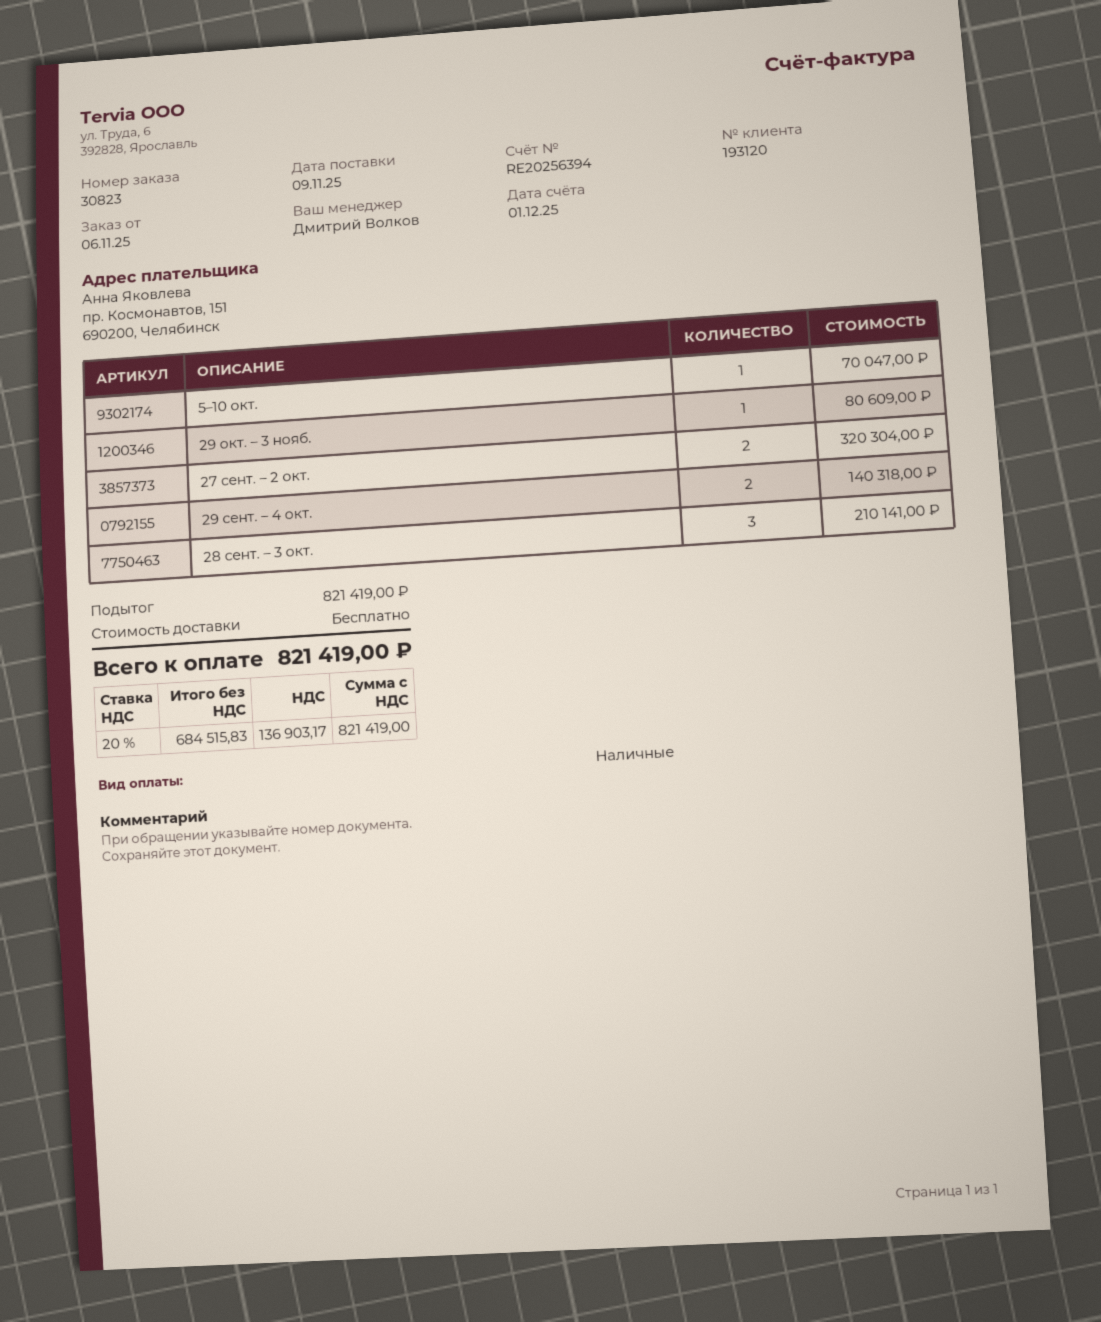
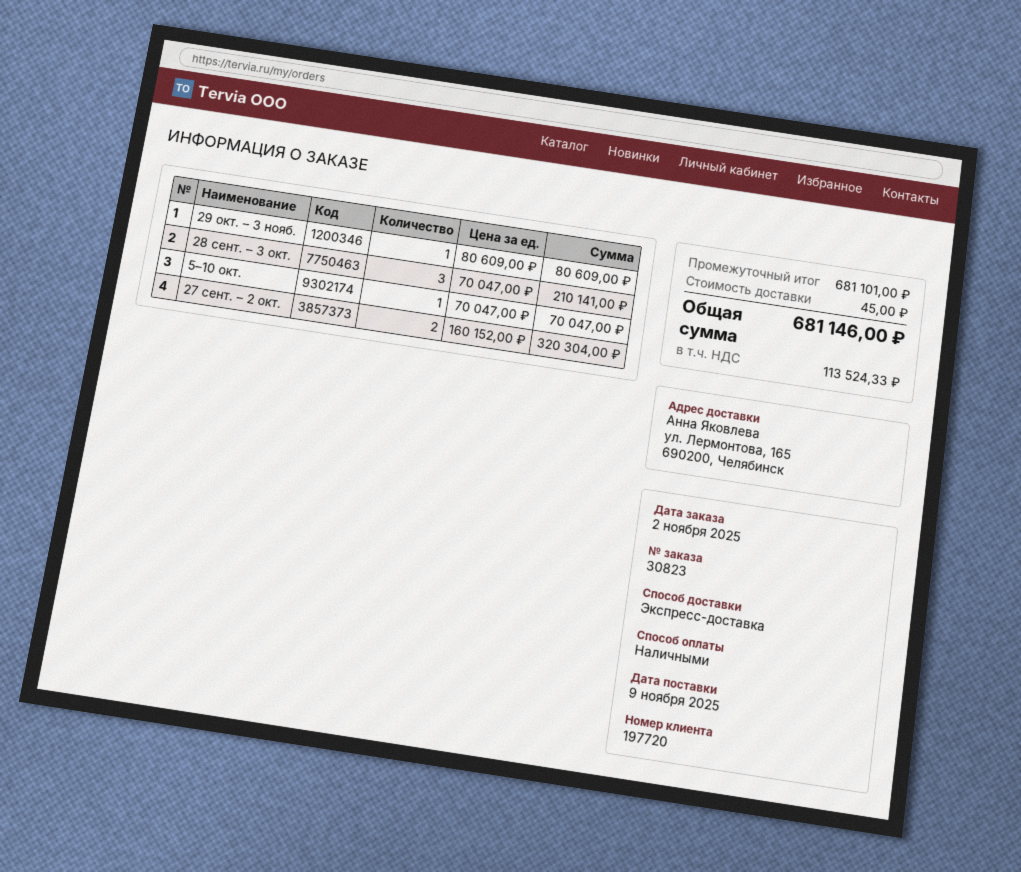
order date: 2025-11-06 -> 2025-11-02
customer number: 193120 -> 197720
29 сент. – 4 окт.: 2 for 140318.00 -> none
subtotal: 821419.00 -> 681101.00
shipping: 0.00 -> 45.00
tax: 136903.17 -> 113524.33
total: 821419.00 -> 681146.00

